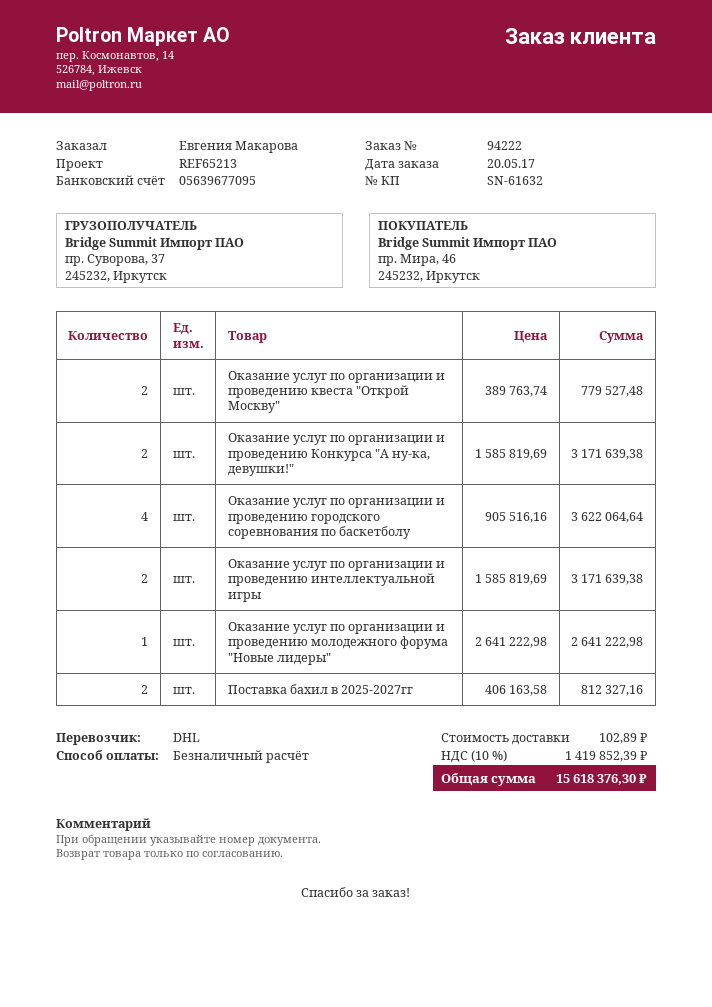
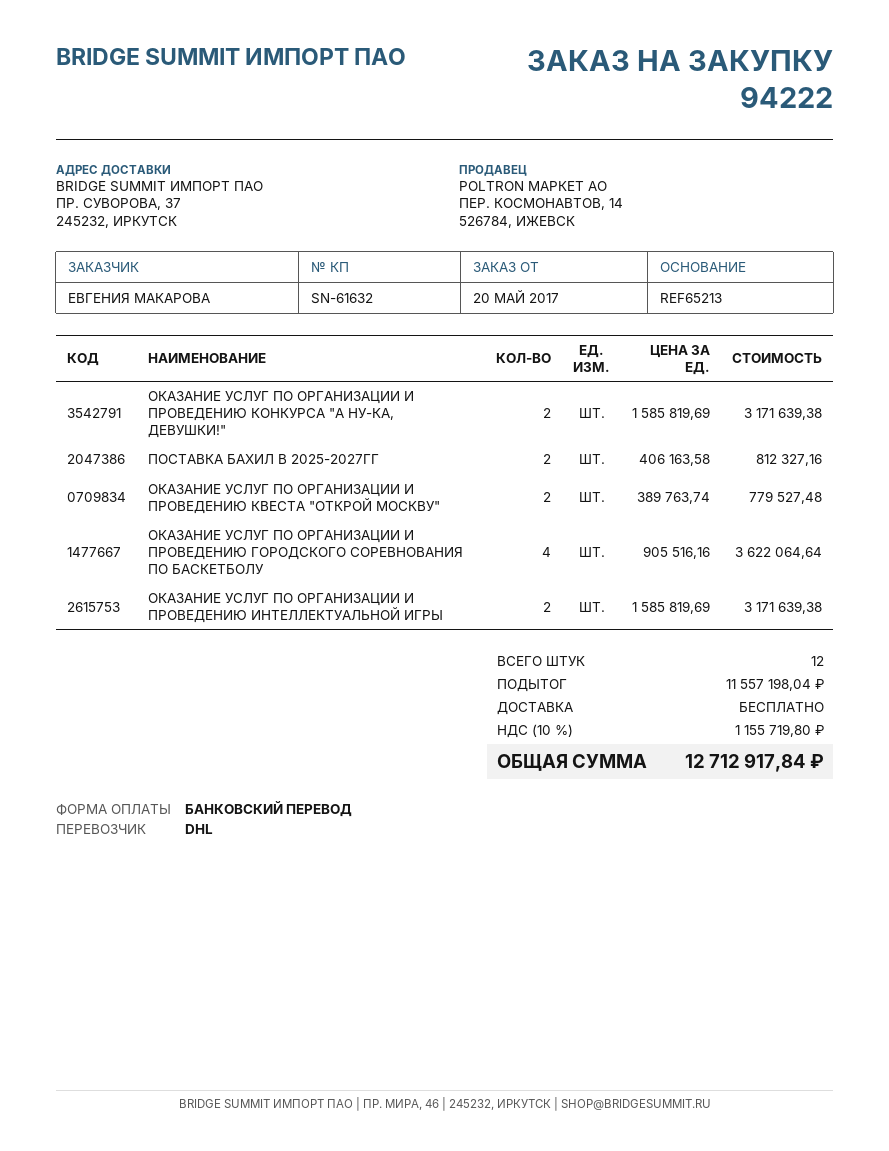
Оказание услуг по организации и проведению молодежного форума "Новые лидеры": 1 x 2641222.98 = 2641222.98 -> none
shipping: 102.89 -> 0.00
tax: 10% = 1419852.39 -> 10% = 1155719.80
total: 15618376.30 -> 12712917.84

